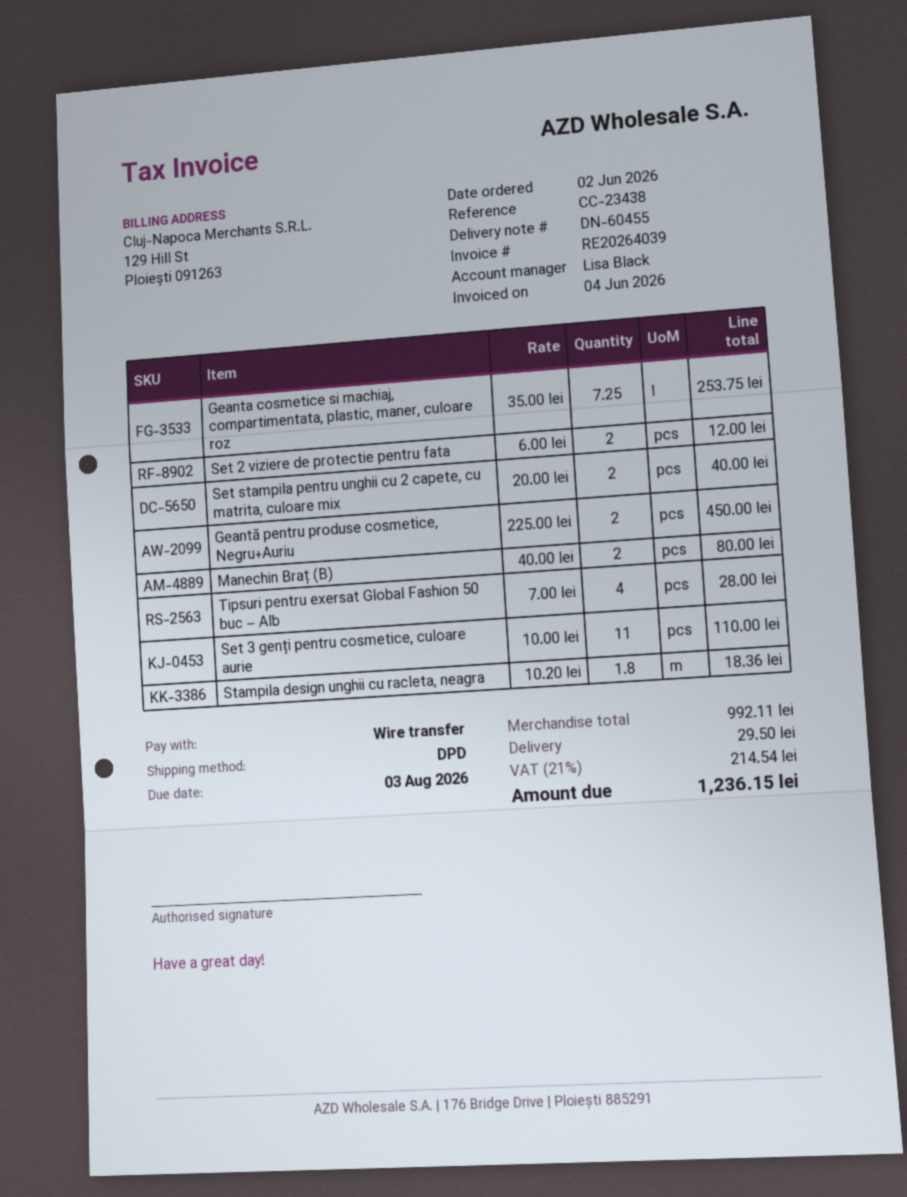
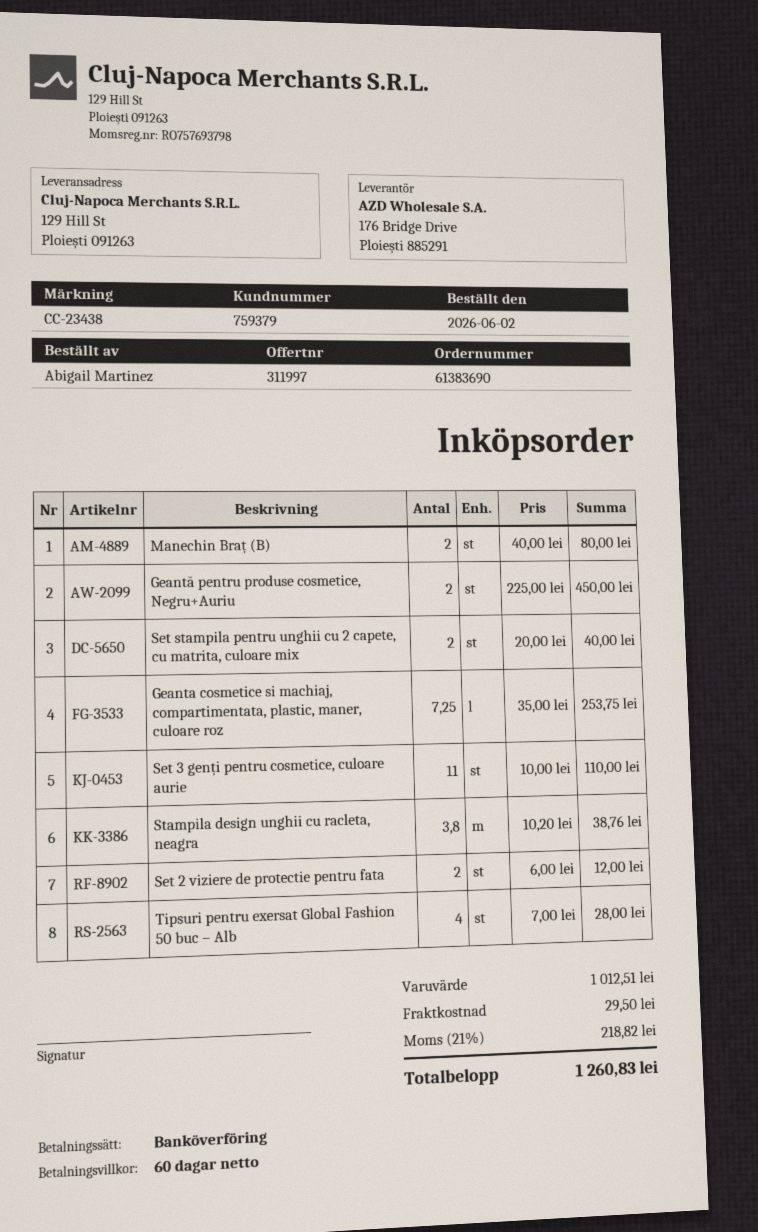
Stampila design unghii cu racleta, neagra: 1.8 x 10.20 = 18.36 -> 3.8 x 10.20 = 38.76
subtotal: 992.11 -> 1012.51
tax: 21% = 214.54 -> 21% = 218.82
total: 1236.15 -> 1260.83

